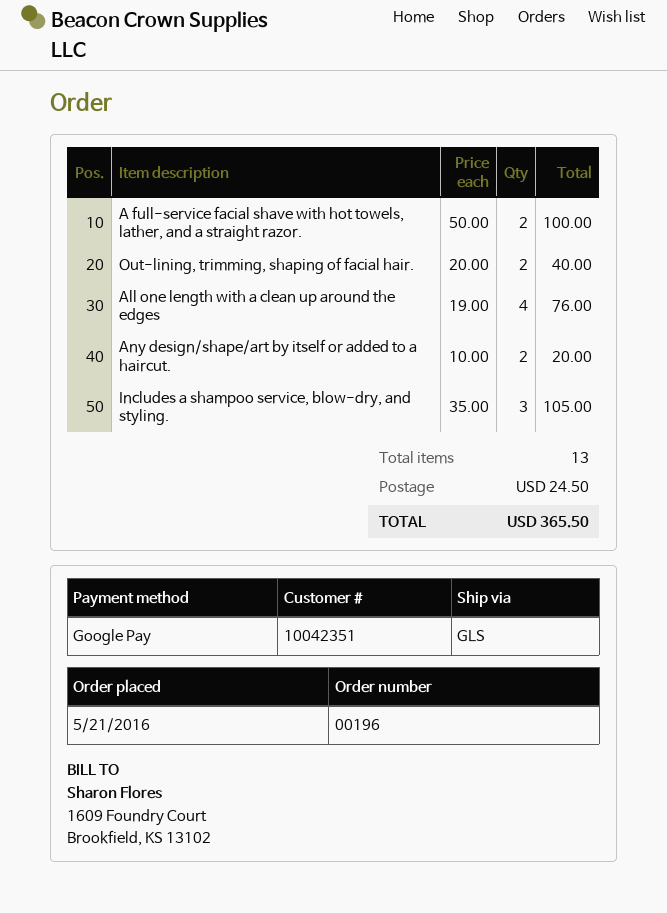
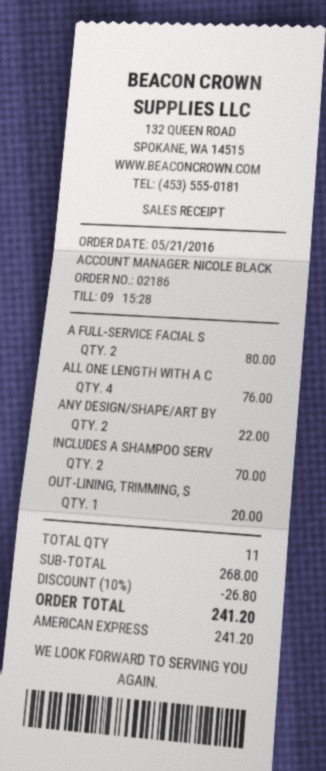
order number: 00196 -> 02186
payment method: Google Pay -> American Express
A full-service facial shave with hot towels, lather, and a straight razor.: 2 for 100.00 -> 2 for 80.00
Out-lining, trimming, shaping of facial hair.: 2 for 40.00 -> 1 for 20.00
Any design/shape/art by itself or added to a haircut.: 2 for 20.00 -> 2 for 22.00
Includes a shampoo service, blow-dry, and styling.: 3 for 105.00 -> 2 for 70.00
total quantity: 13 -> 11
discount: none -> 10% = 26.80
shipping: 24.50 -> none
total: 365.50 -> 241.20

